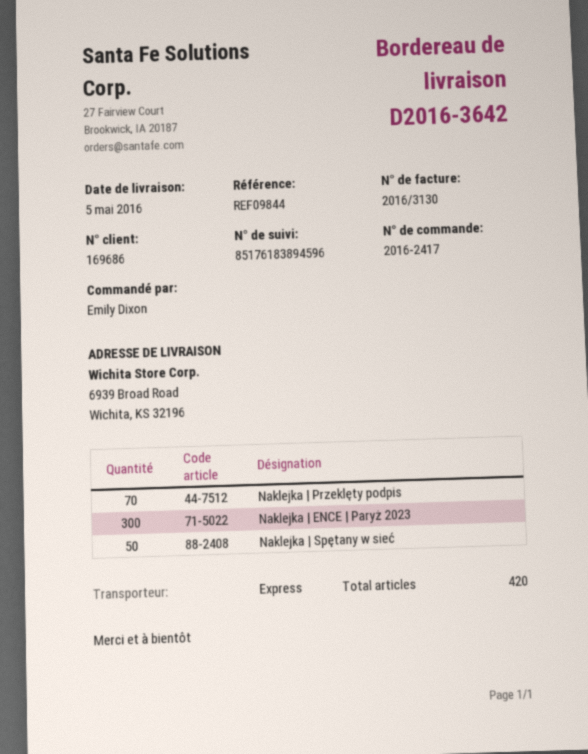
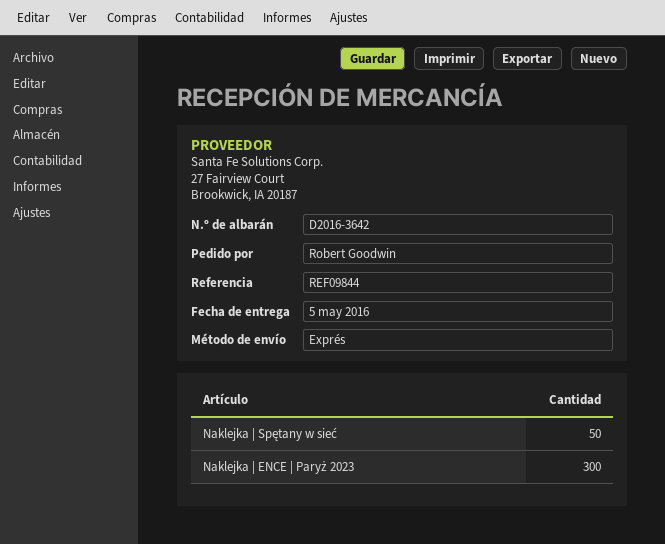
ordered by: Emily Dixon -> Robert Goodwin
Naklejka | Przeklęty podpis: 70 -> none

